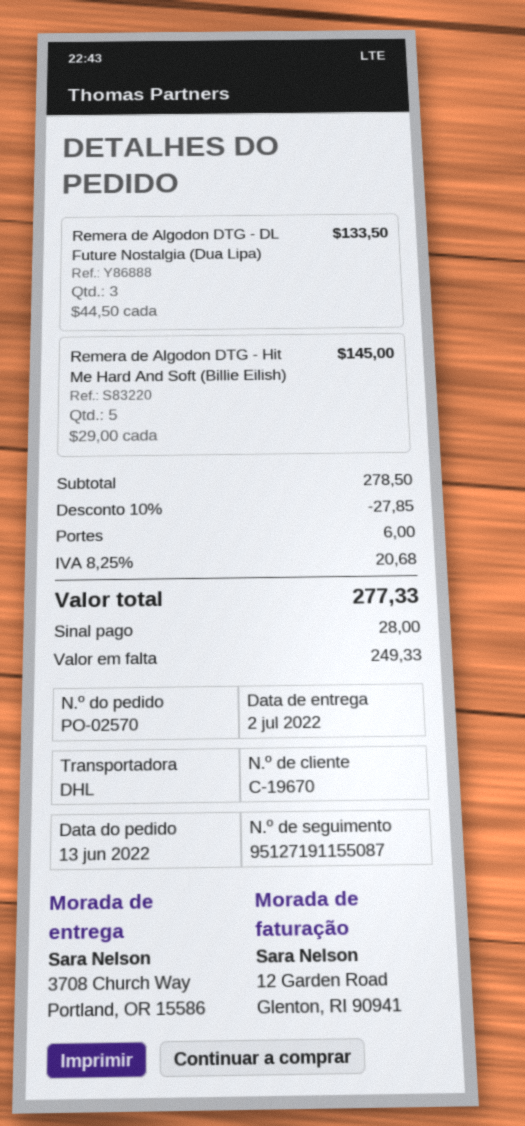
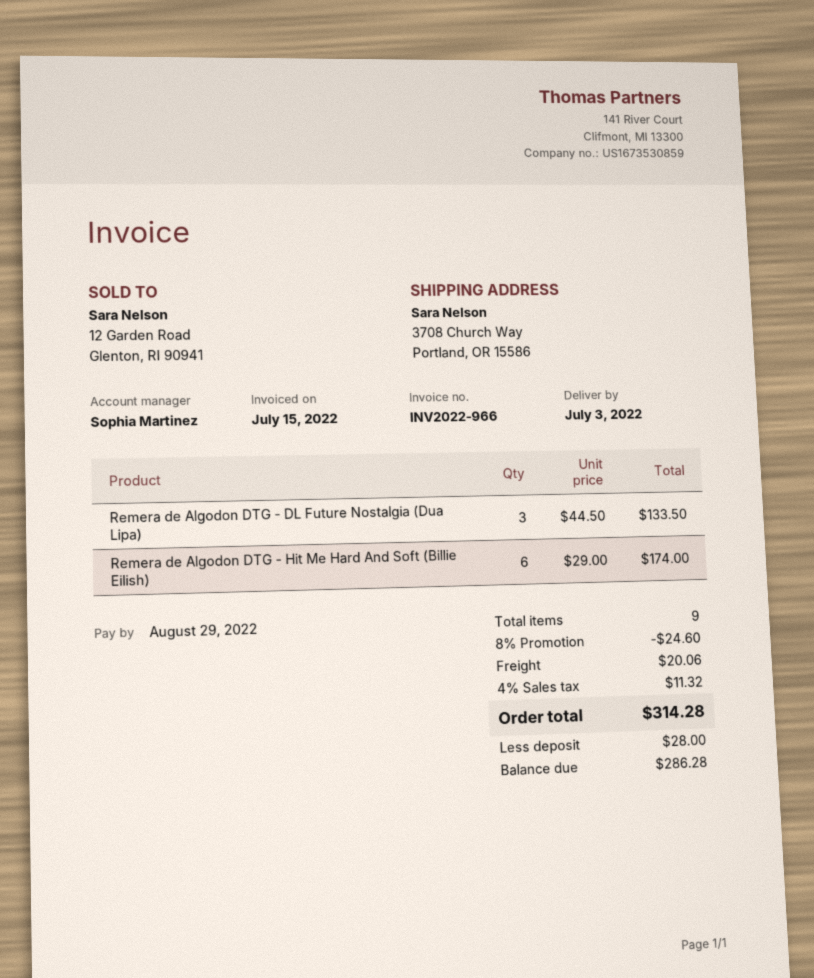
delivery date: 2022-07-02 -> 2022-07-03
Remera de Algodon DTG - Hit Me Hard And Soft (Billie Eilish): 5 x 29.00 = 145.00 -> 6 x 29.00 = 174.00
discount: 10% = 27.85 -> 8% = 24.60
shipping: 6.00 -> 20.06
tax: 8.25% = 20.68 -> 4% = 11.32
total: 277.33 -> 314.28
balance: 249.33 -> 286.28

